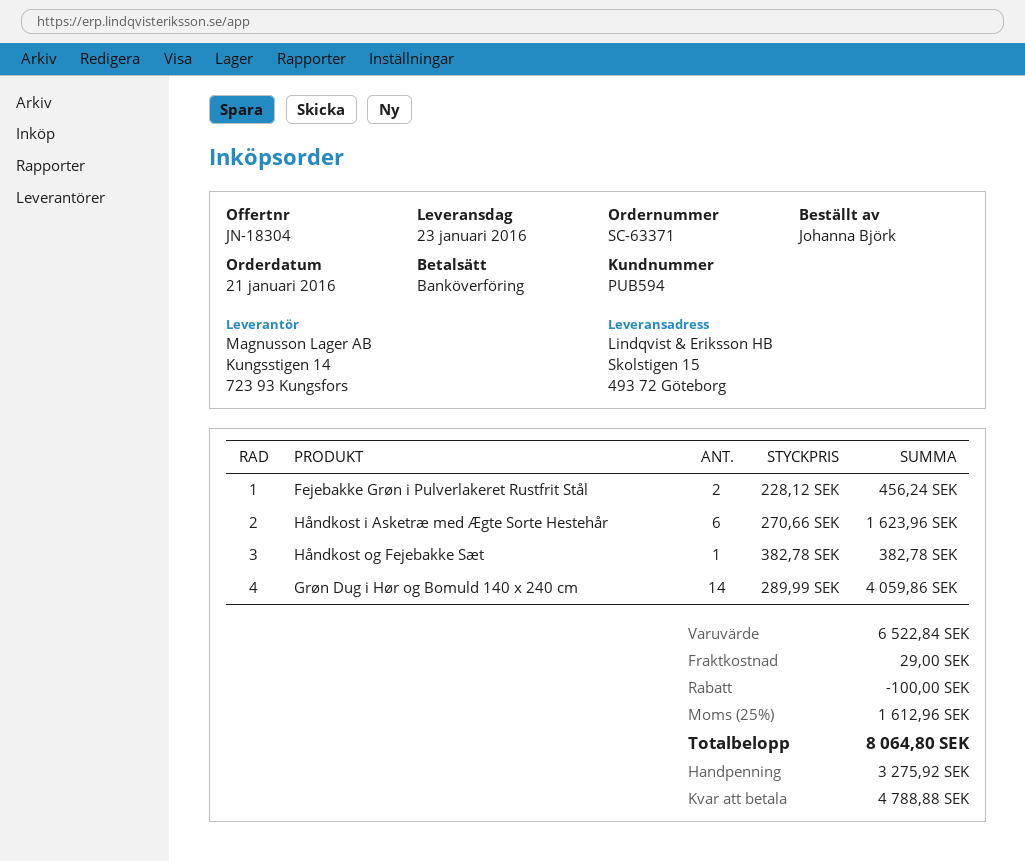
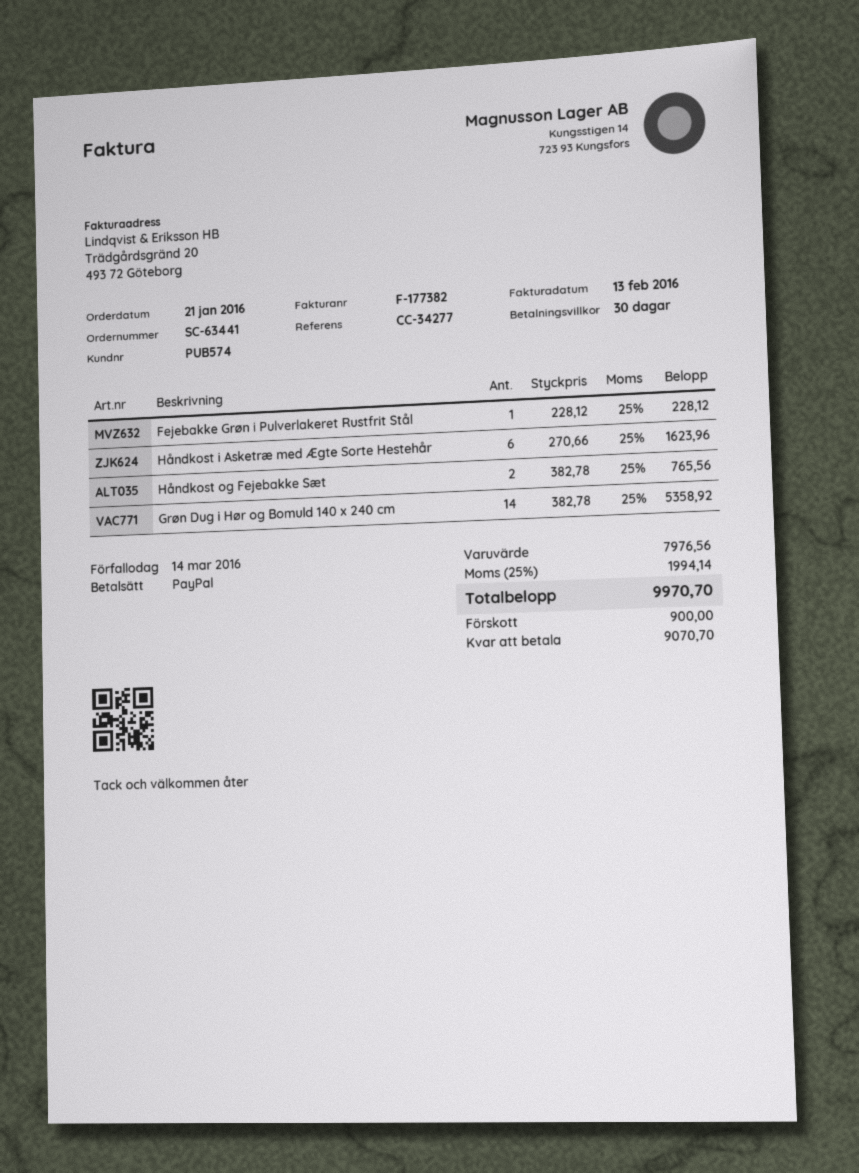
order number: SC-63371 -> SC-63441
customer number: PUB594 -> PUB574
payment method: bank transfer -> PayPal
Fejebakke Grøn i Pulverlakeret Rustfrit Stål: 2 x 228.12 = 456.24 -> 1 x 228.12 = 228.12
Håndkost og Fejebakke Sæt: 1 x 382.78 = 382.78 -> 2 x 382.78 = 765.56
Grøn Dug i Hør og Bomuld 140 x 240 cm: 14 x 289.99 = 4059.86 -> 14 x 382.78 = 5358.92
subtotal: 6522.84 -> 7976.56
discount: 100.00 -> none
shipping: 29.00 -> none
tax: 25% = 1612.96 -> 25% = 1994.14
total: 8064.80 -> 9970.70
deposit: 3275.92 -> 900.00
balance: 4788.88 -> 9070.70

